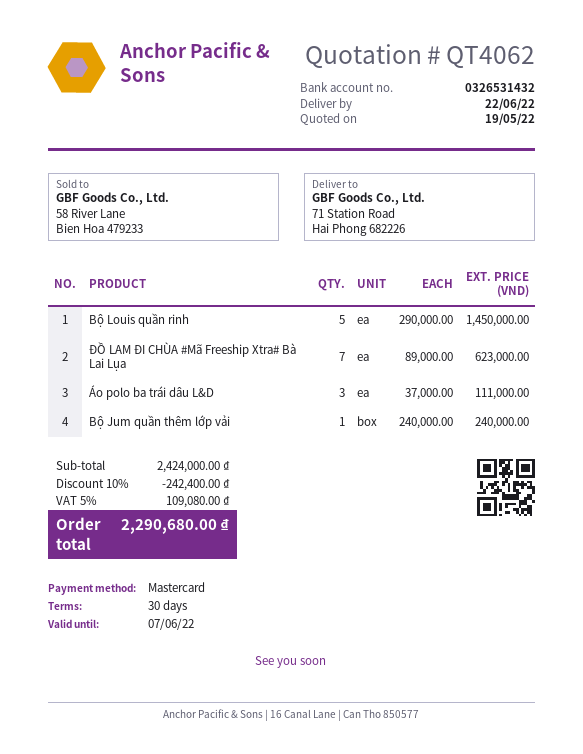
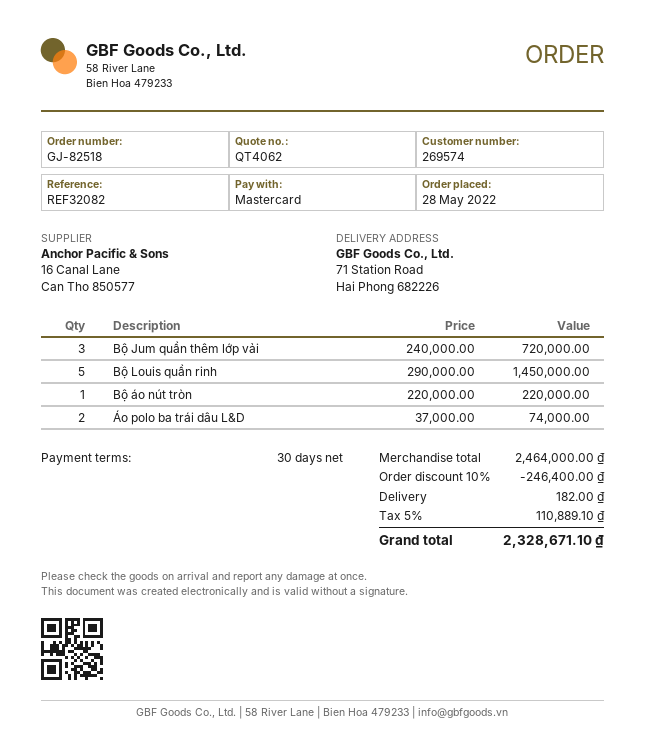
ĐỒ LAM ĐI CHÙA #Mã Freeship Xtra# Bà Lai Lụa: 7 x 89000.00 = 623000.00 -> none
Áo polo ba trái dâu L&D: 3 x 37000.00 = 111000.00 -> 2 x 37000.00 = 74000.00
Bộ Jum quần thêm lớp vải: 1 x 240000.00 = 240000.00 -> 3 x 240000.00 = 720000.00
Bộ áo nút tròn: none -> 1 x 220000.00 = 220000.00
subtotal: 2424000.00 -> 2464000.00
discount: 10% = 242400.00 -> 10% = 246400.00
shipping: none -> 182.00
tax: 5% = 109080.00 -> 5% = 110889.10
total: 2290680.00 -> 2328671.10

